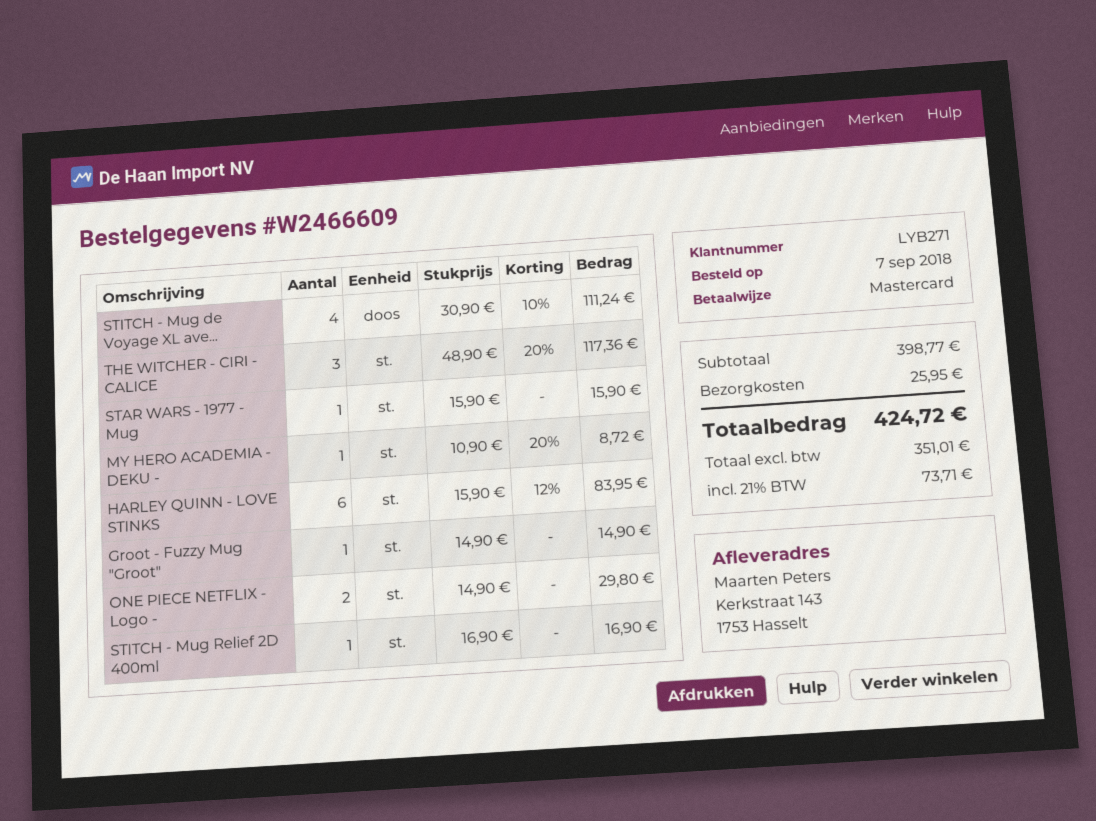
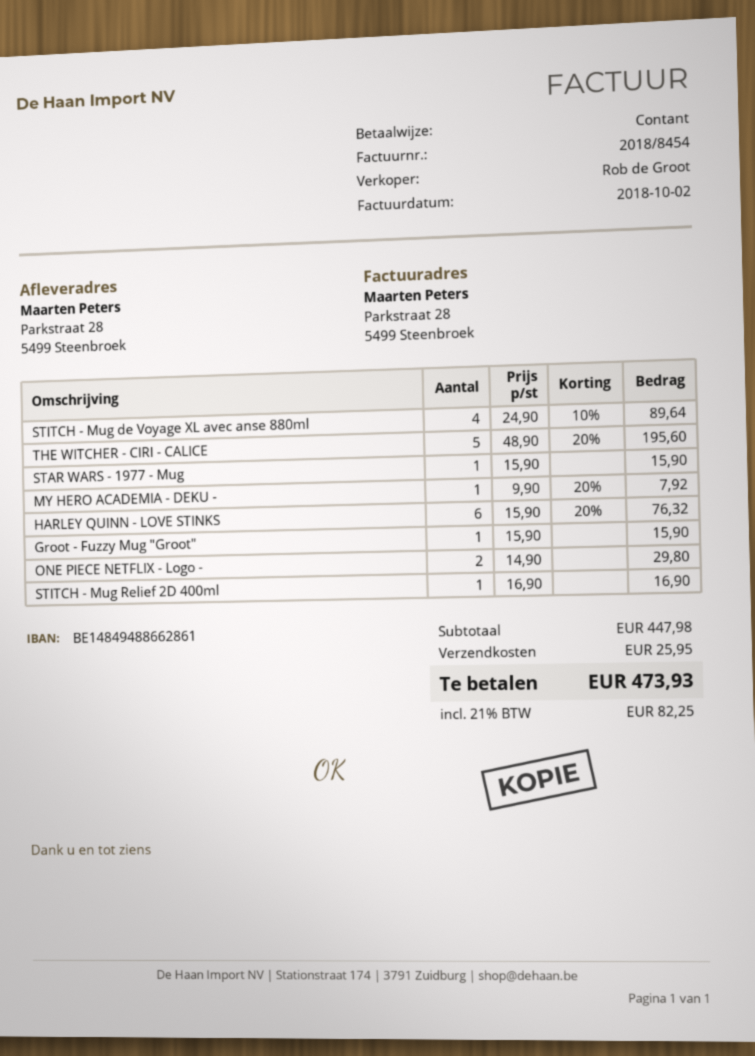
payment method: Mastercard -> cash
ship to: Kerkstraat 143, 1753 Hasselt -> Parkstraat 28, 5499 Steenbroek
STITCH - Mug de Voyage XL ave...: 4 x 30.90 - 10% = 111.24 -> 4 x 24.90 - 10% = 89.64
THE WITCHER - CIRI - CALICE: 3 x 48.90 - 20% = 117.36 -> 5 x 48.90 - 20% = 195.60
MY HERO ACADEMIA - DEKU -: 1 x 10.90 - 20% = 8.72 -> 1 x 9.90 - 20% = 7.92
HARLEY QUINN - LOVE STINKS: 6 x 15.90 - 12% = 83.95 -> 6 x 15.90 - 20% = 76.32
Groot - Fuzzy Mug "Groot": 1 x 14.90 = 14.90 -> 1 x 15.90 = 15.90
subtotal: 398.77 -> 447.98
tax: 21% = 73.71 -> 21% = 82.25
total: 424.72 -> 473.93

